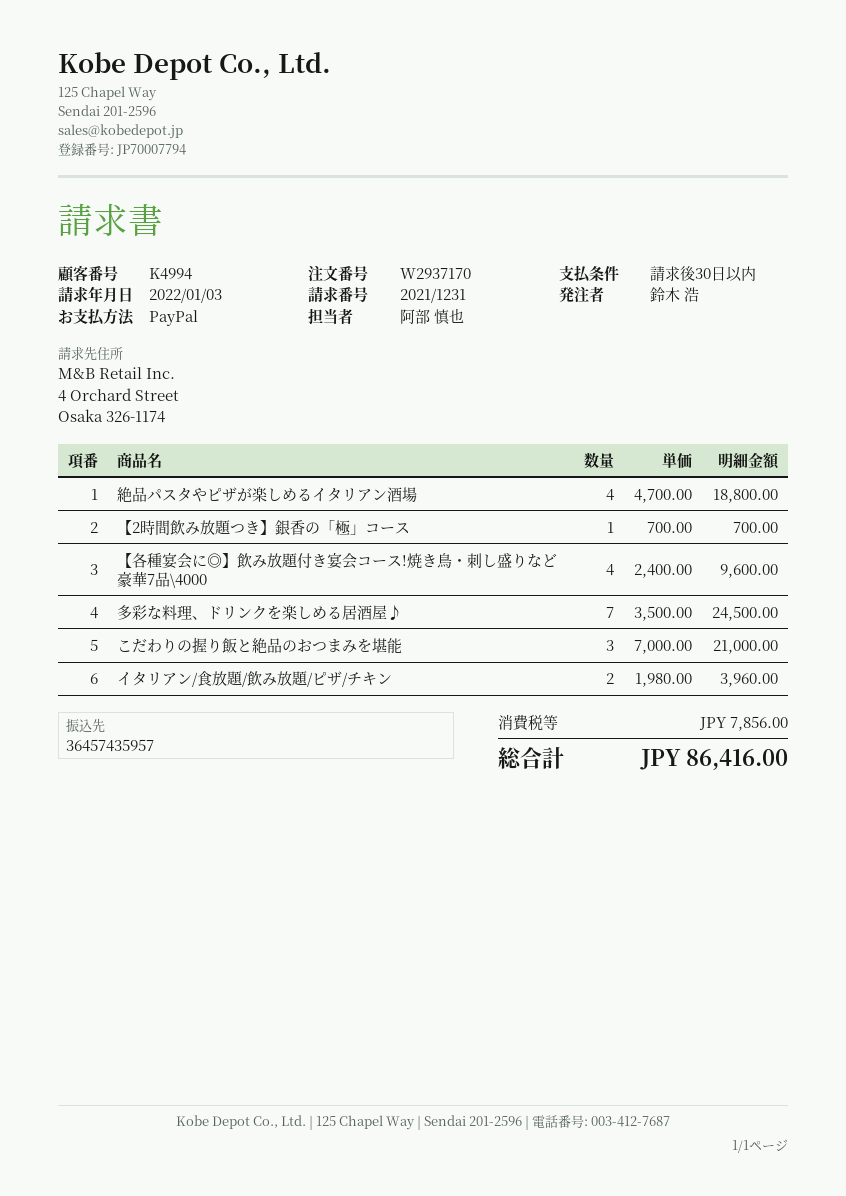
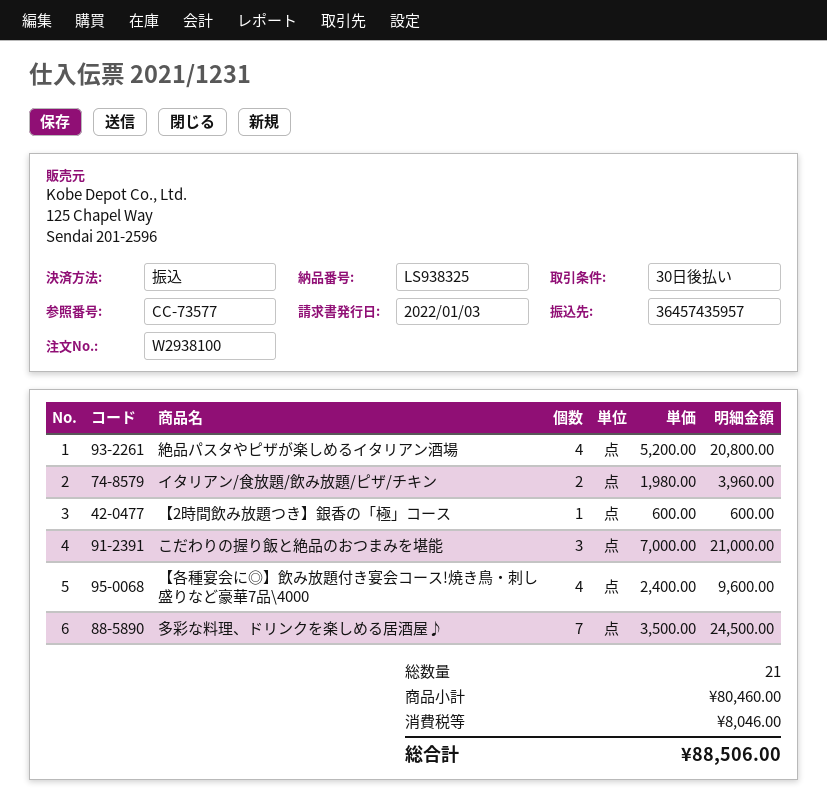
order number: W2937170 -> W2938100
payment method: PayPal -> bank transfer
絶品パスタやピザが楽しめるイタリアン酒場: 4 x 4700.00 = 18800.00 -> 4 x 5200.00 = 20800.00
【2時間飲み放題つき】銀香の「極」コース: 1 x 700.00 = 700.00 -> 1 x 600.00 = 600.00
tax: 7856.00 -> 8046.00
total: 86416.00 -> 88506.00

